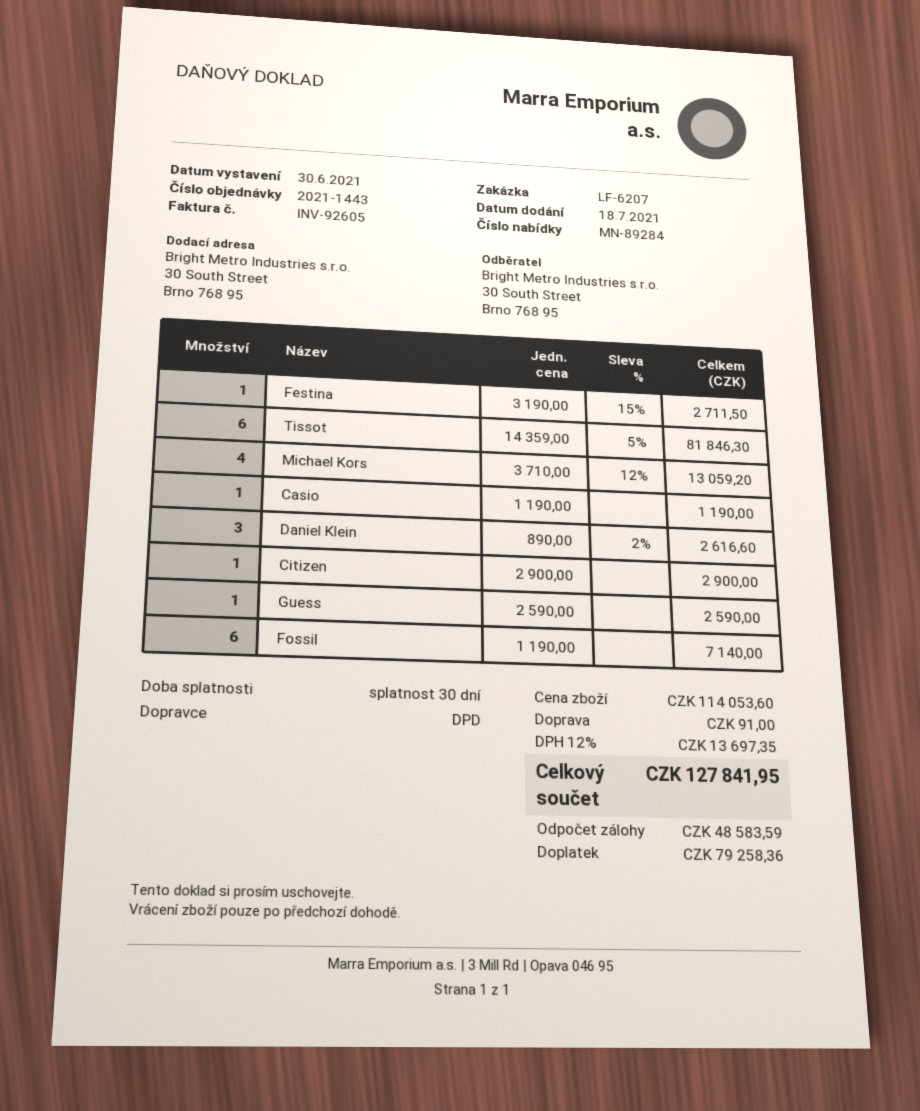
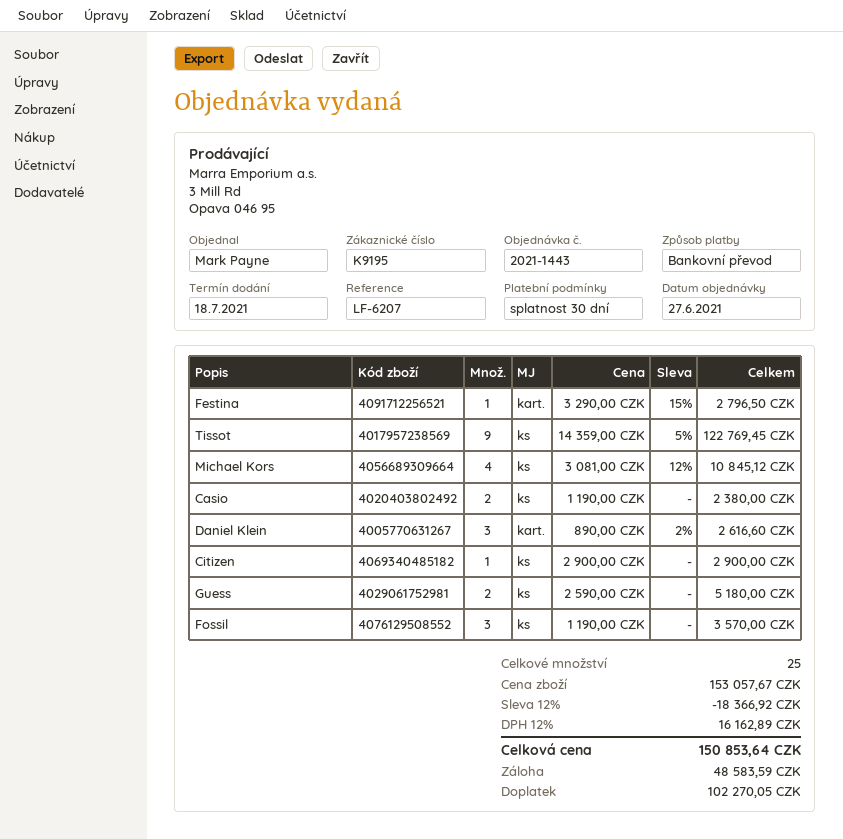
Festina: 1 x 3190.00 - 15% = 2711.50 -> 1 x 3290.00 - 15% = 2796.50
Tissot: 6 x 14359.00 - 5% = 81846.30 -> 9 x 14359.00 - 5% = 122769.45
Michael Kors: 4 x 3710.00 - 12% = 13059.20 -> 4 x 3081.00 - 12% = 10845.12
Casio: 1 x 1190.00 = 1190.00 -> 2 x 1190.00 = 2380.00
Guess: 1 x 2590.00 = 2590.00 -> 2 x 2590.00 = 5180.00
Fossil: 6 x 1190.00 = 7140.00 -> 3 x 1190.00 = 3570.00
subtotal: 114053.60 -> 153057.67
discount: none -> 12% = 18366.92
shipping: 91.00 -> none
tax: 12% = 13697.35 -> 12% = 16162.89
total: 127841.95 -> 150853.64
balance: 79258.36 -> 102270.05

